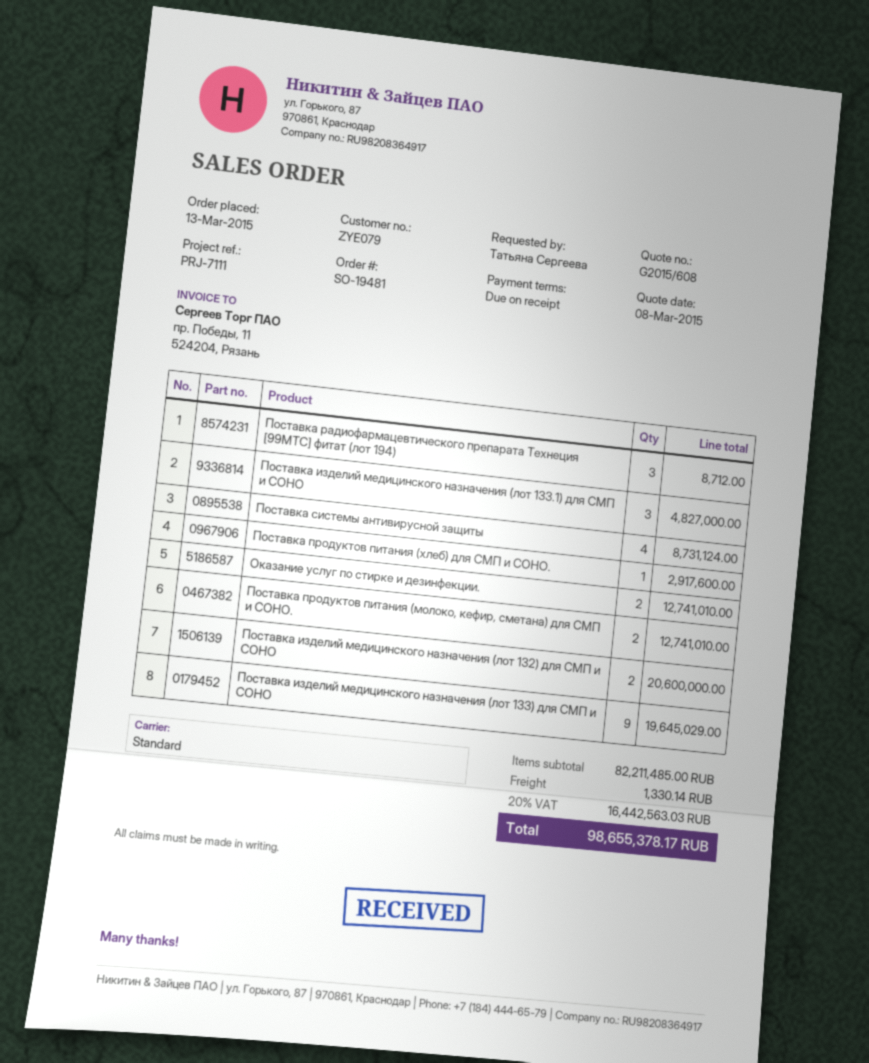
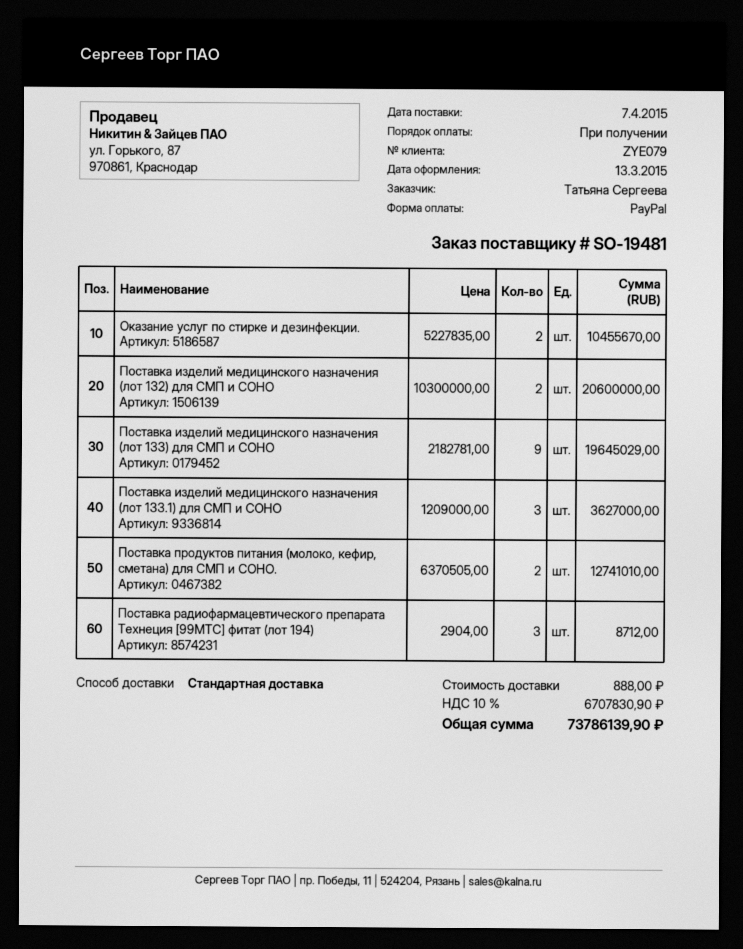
Поставка изделий медицинского назначения (лот 133.1) для СМП и СОНО: 3 for 4827000.00 -> 3 for 3627000.00
Поставка системы антивирусной защиты: 4 for 8731124.00 -> none
Поставка продуктов питания (хлеб) для СМП и СОНО.: 1 for 2917600.00 -> none
Оказание услуг по стирке и дезинфекции.: 2 for 12741010.00 -> 2 for 10455670.00
shipping: 1330.14 -> 888.00
tax: 20% = 16442563.03 -> 10% = 6707830.90
total: 98655378.17 -> 73786139.90

